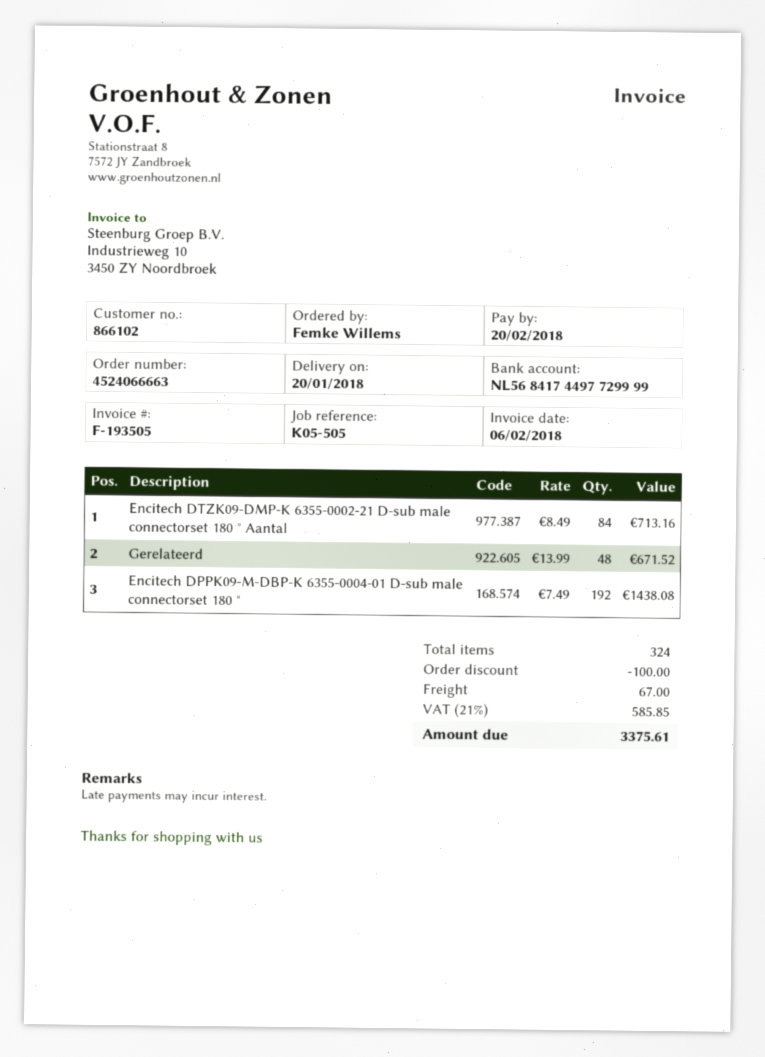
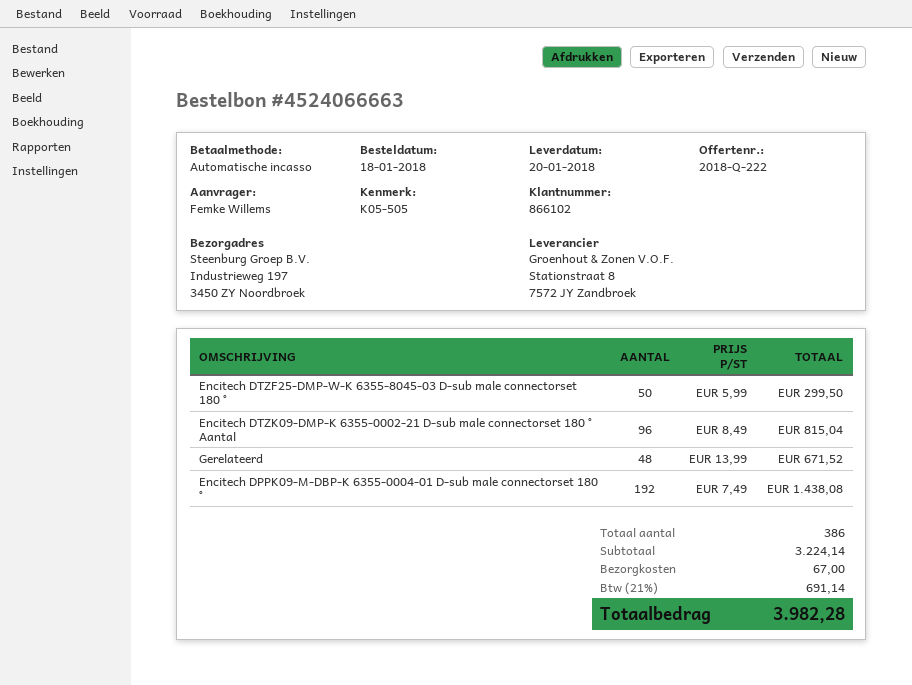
Encitech DTZK09-DMP-K 6355-0002-21 D-sub male connectorset 180 ° Aantal: 84 x 8.49 = 713.16 -> 96 x 8.49 = 815.04
Encitech DTZF25-DMP-W-K 6355-8045-03 D-sub male connectorset 180 °: none -> 50 x 5.99 = 299.50
total quantity: 324 -> 386
discount: 100.00 -> none
tax: 21% = 585.85 -> 21% = 691.14
total: 3375.61 -> 3982.28

